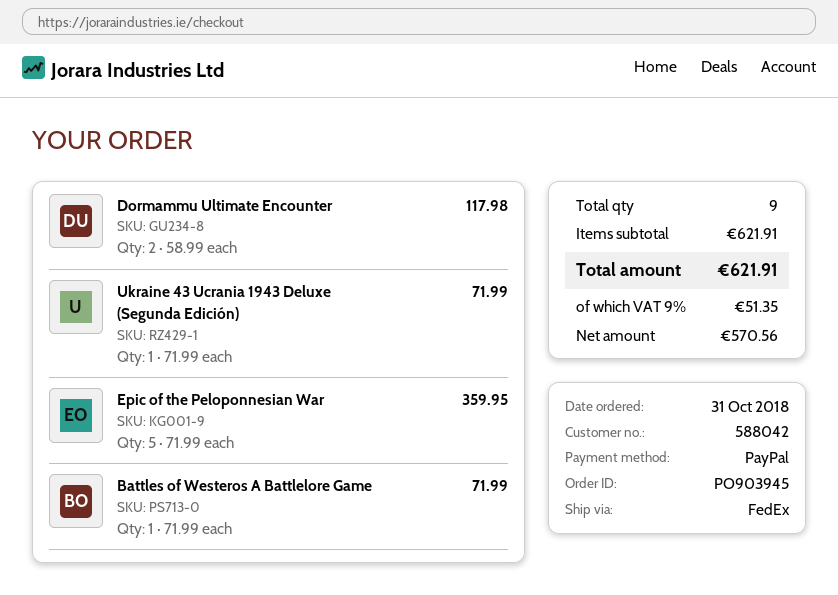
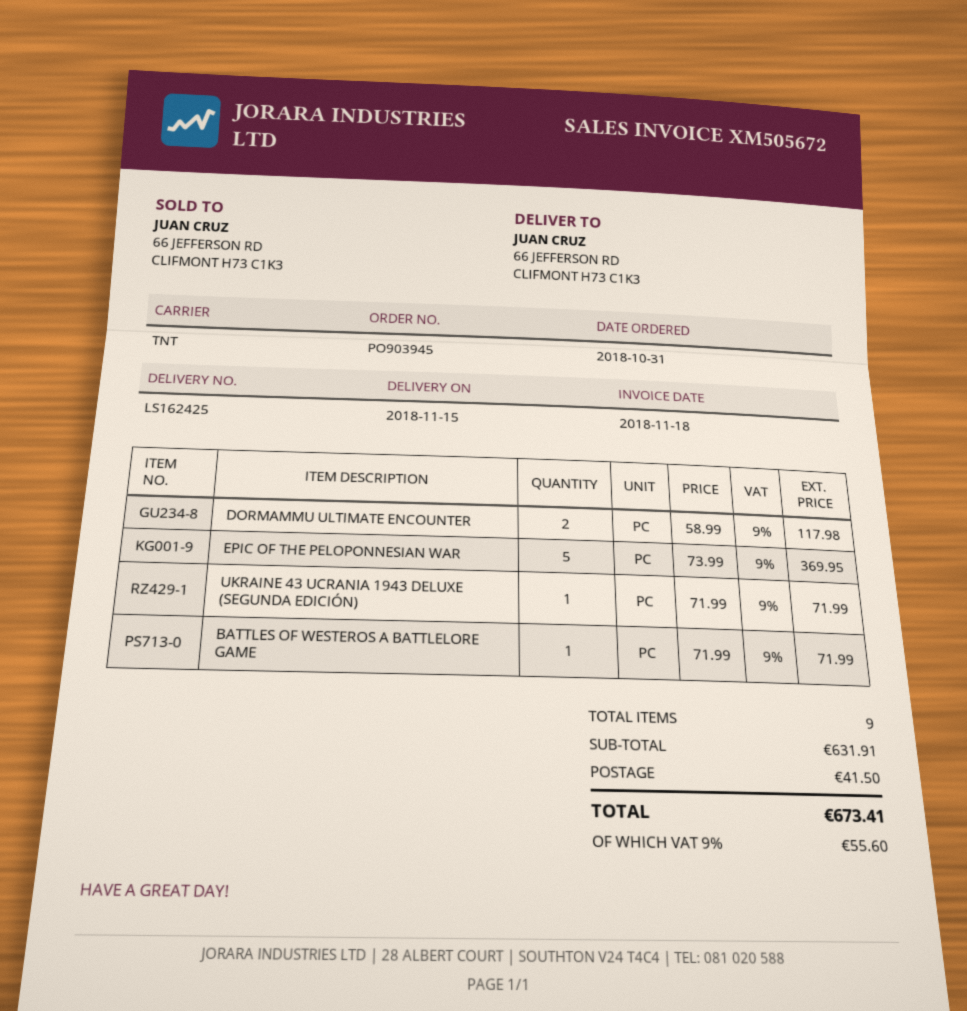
shipping method: FedEx -> TNT
Epic of the Peloponnesian War: 5 x 71.99 = 359.95 -> 5 x 73.99 = 369.95
subtotal: 621.91 -> 631.91
shipping: none -> 41.50
tax: 9% = 51.35 -> 9% = 55.60
total: 621.91 -> 673.41

